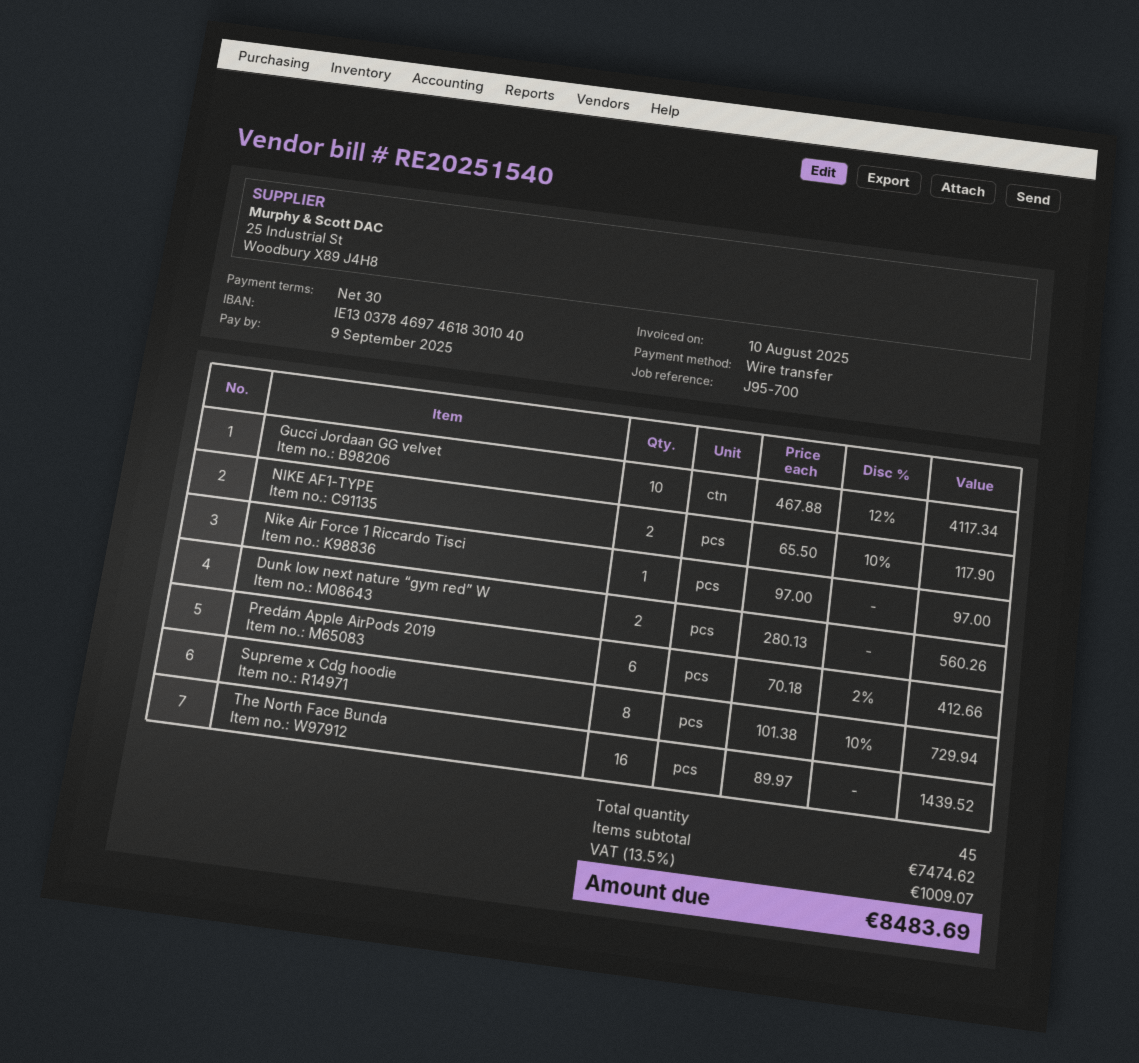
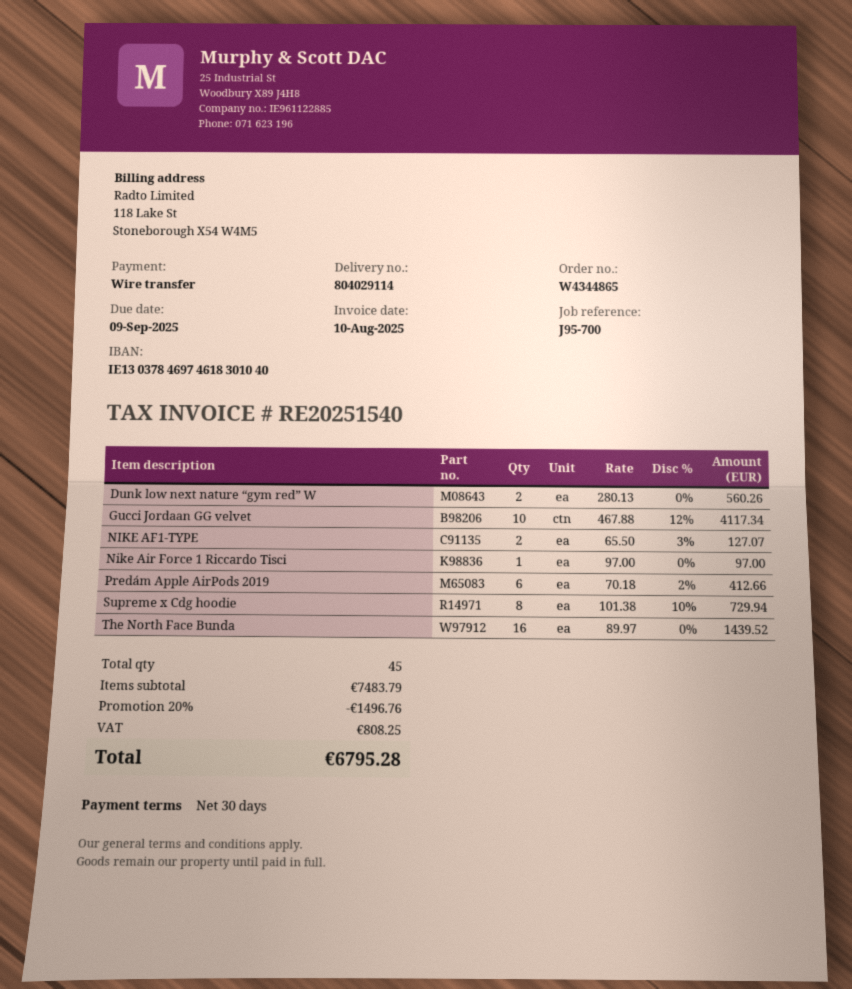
NIKE AF1-TYPE: 2 x 65.50 - 10% = 117.90 -> 2 x 65.50 - 3% = 127.07
subtotal: 7474.62 -> 7483.79
discount: none -> 20% = 1496.76
tax: 1009.07 -> 808.25
total: 8483.69 -> 6795.28

